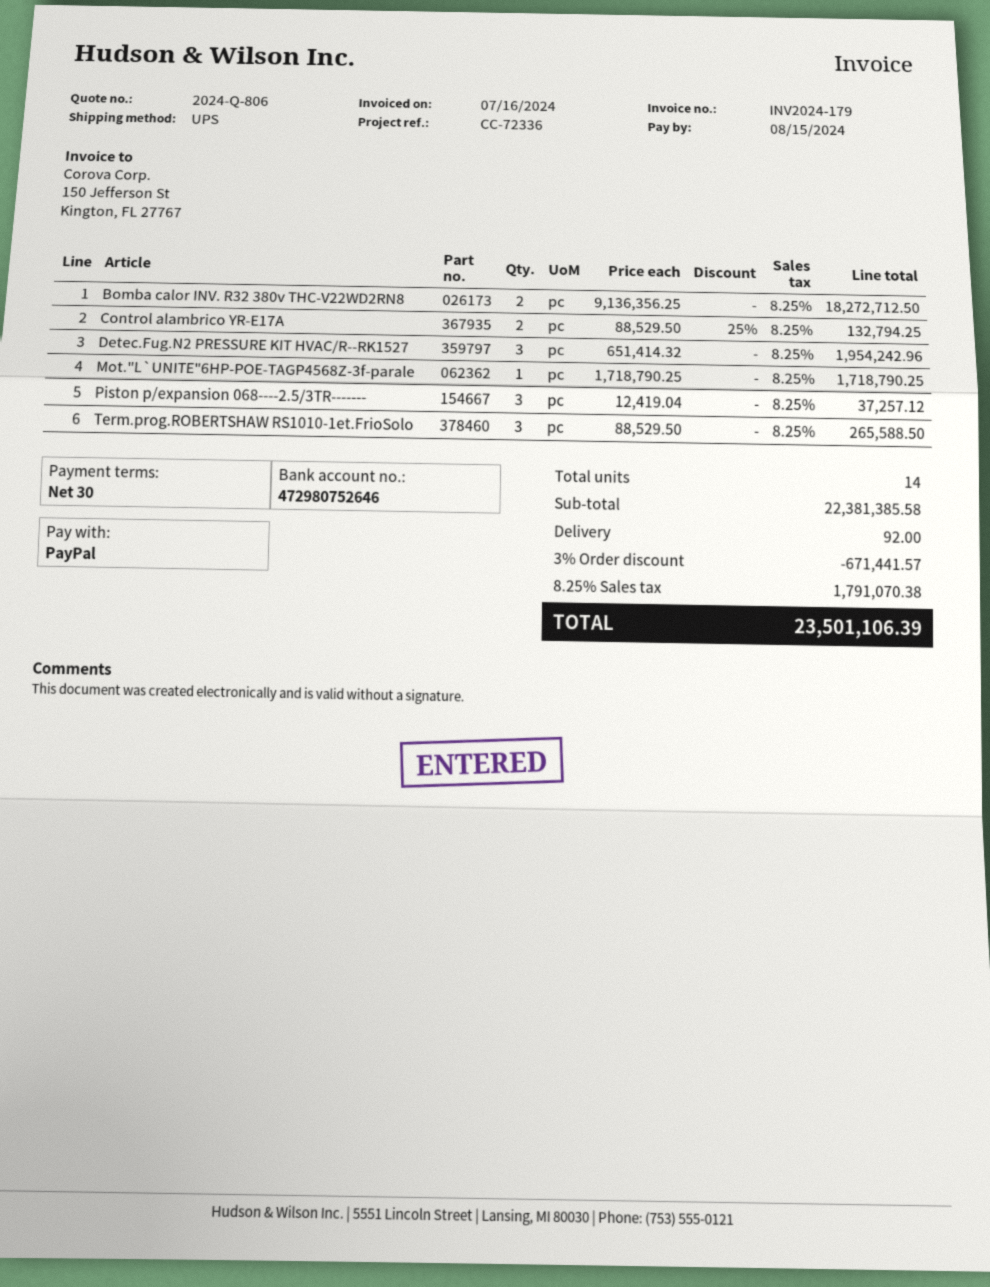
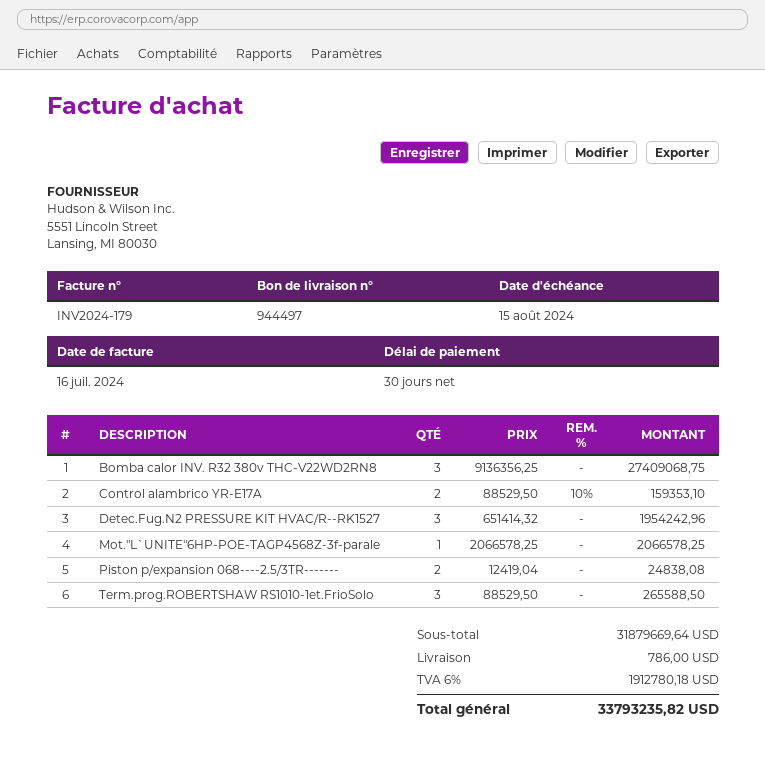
Bomba calor INV. R32 380v THC-V22WD2RN8: 2 x 9136356.25 = 18272712.50 -> 3 x 9136356.25 = 27409068.75
Control alambrico YR-E17A: 2 x 88529.50 - 25% = 132794.25 -> 2 x 88529.50 - 10% = 159353.10
Mot."L`UNITE"6HP-POE-TAGP4568Z-3f-parale: 1 x 1718790.25 = 1718790.25 -> 1 x 2066578.25 = 2066578.25
Piston p/expansion 068----2.5/3TR-------: 3 x 12419.04 = 37257.12 -> 2 x 12419.04 = 24838.08
subtotal: 22381385.58 -> 31879669.64
discount: 3% = 671441.57 -> none
shipping: 92.00 -> 786.00
tax: 8.25% = 1791070.38 -> 6% = 1912780.18
total: 23501106.39 -> 33793235.82

